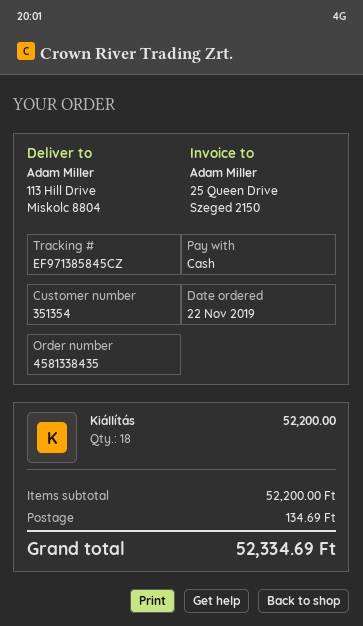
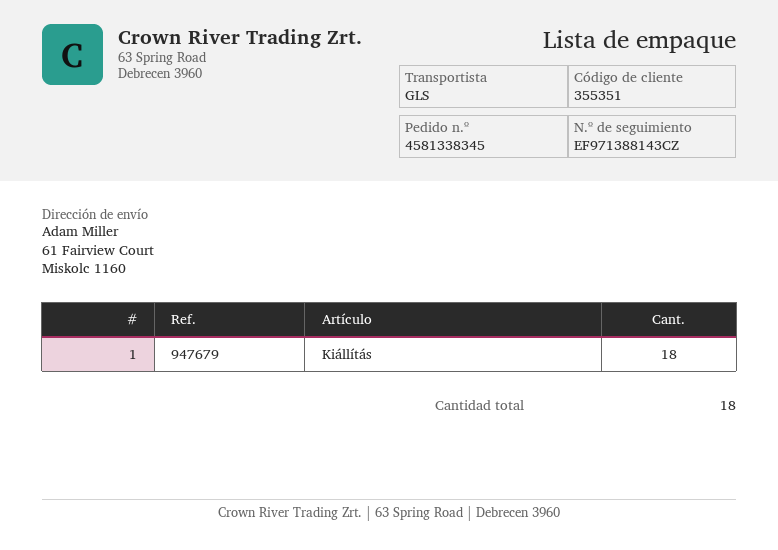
order number: 4581338435 -> 4581338345
customer number: 351354 -> 355351
tracking number: EF971385845CZ -> EF971388143CZ
ship to: 113 Hill Drive, Miskolc 8804 -> 61 Fairview Court, Miskolc 1160

